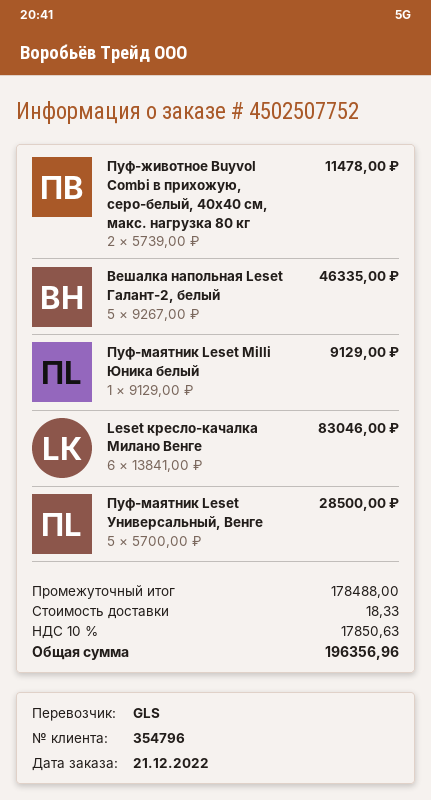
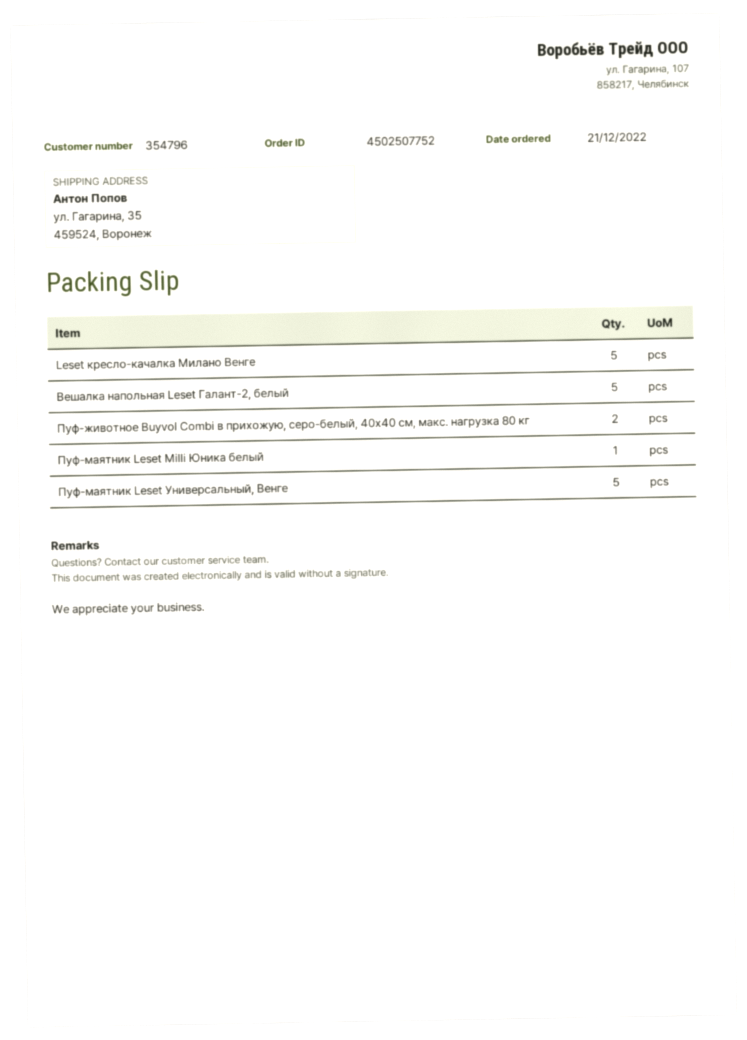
Leset кресло-качалка Милано Венге: 6 -> 5

